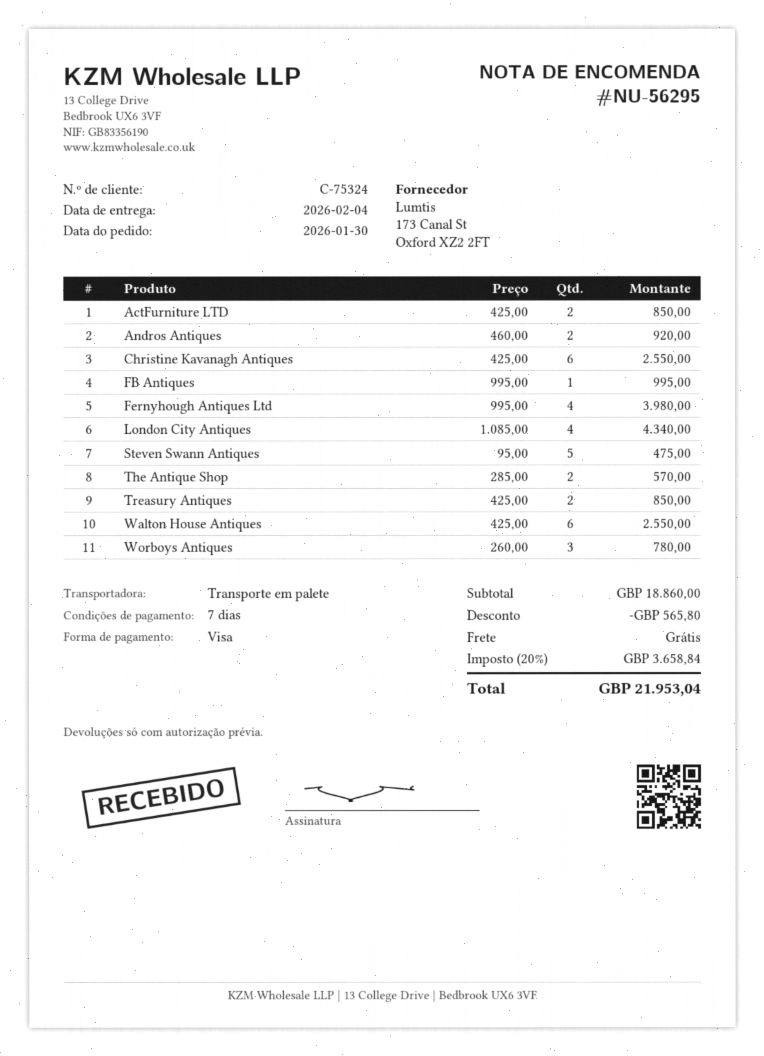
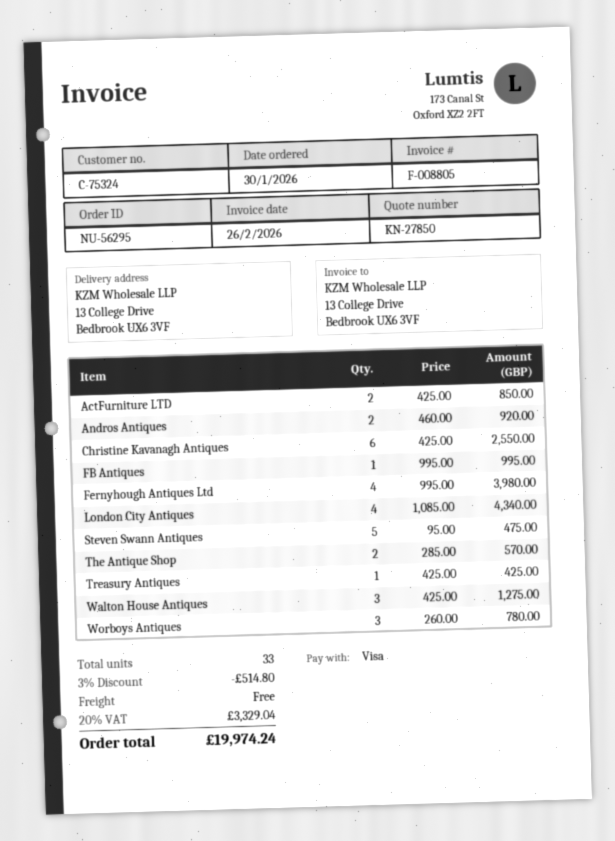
Treasury Antiques: 2 x 425.00 = 850.00 -> 1 x 425.00 = 425.00
Walton House Antiques: 6 x 425.00 = 2550.00 -> 3 x 425.00 = 1275.00
discount: 565.80 -> 514.80
tax: 20% = 3658.84 -> 20% = 3329.04
total: 21953.04 -> 19974.24

